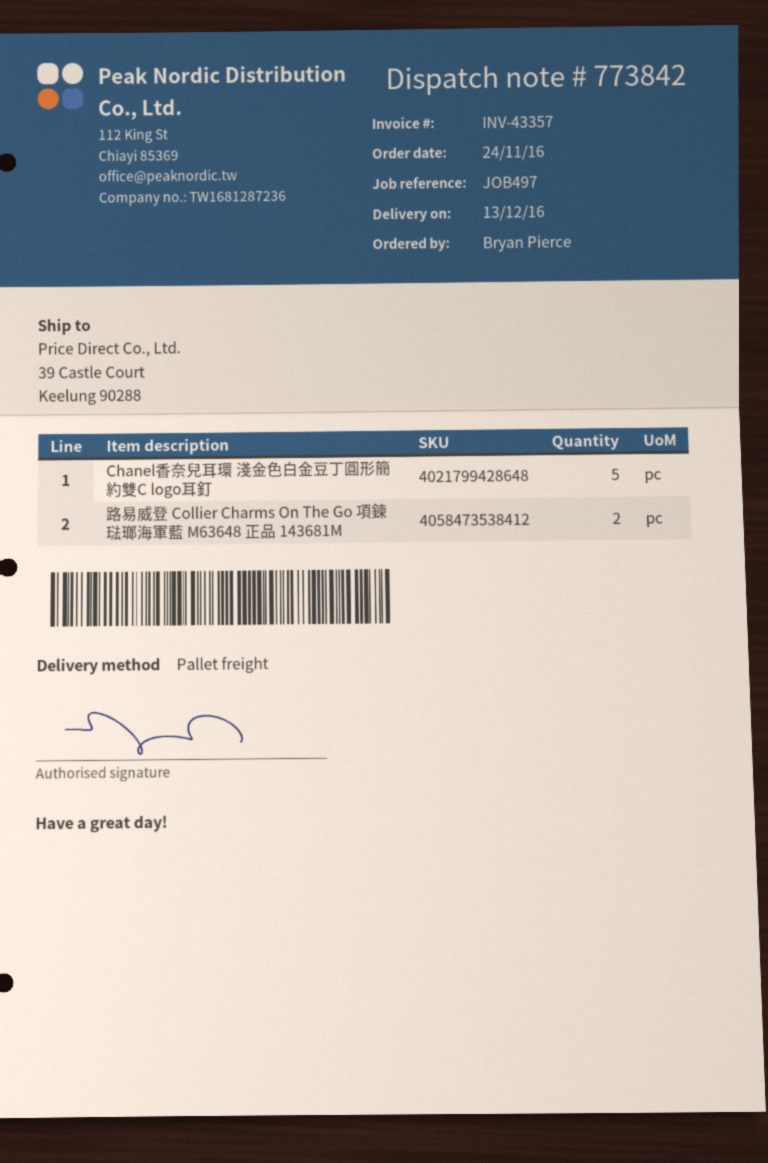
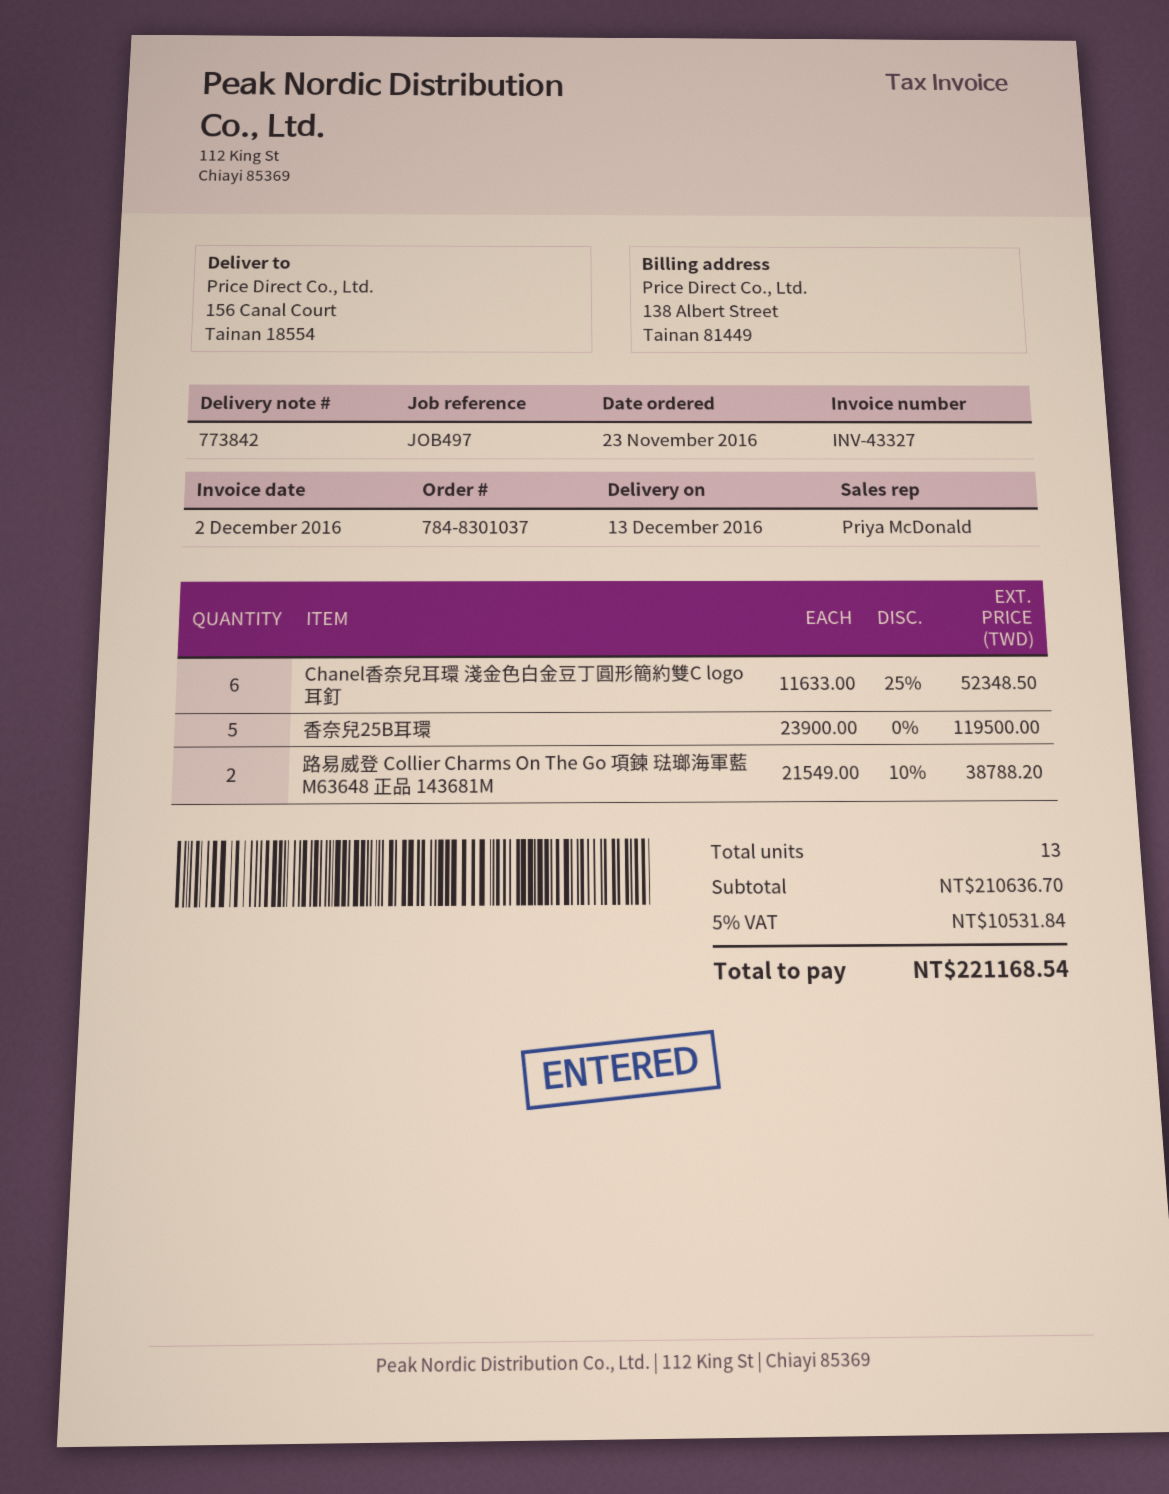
order date: 2016-11-24 -> 2016-11-23
invoice number: INV-43357 -> INV-43327
ship to: 39 Castle Court, Keelung 90288 -> 156 Canal Court, Tainan 18554
Chanel香奈兒耳環 淺金色白金豆丁圓形簡約雙C logo耳釘: 5 -> 6
香奈兒25B耳環: none -> 5

